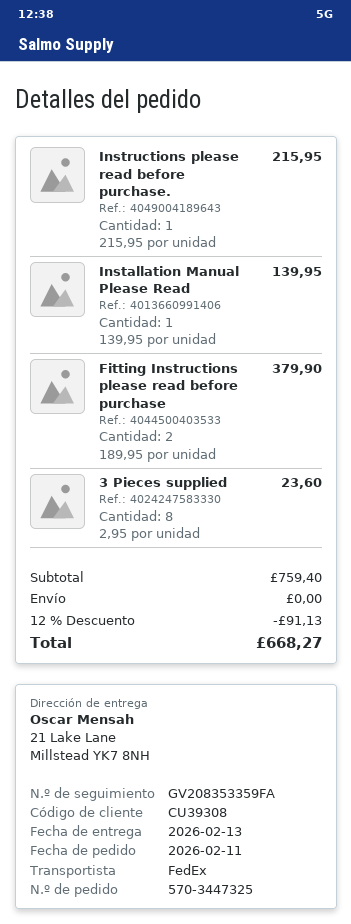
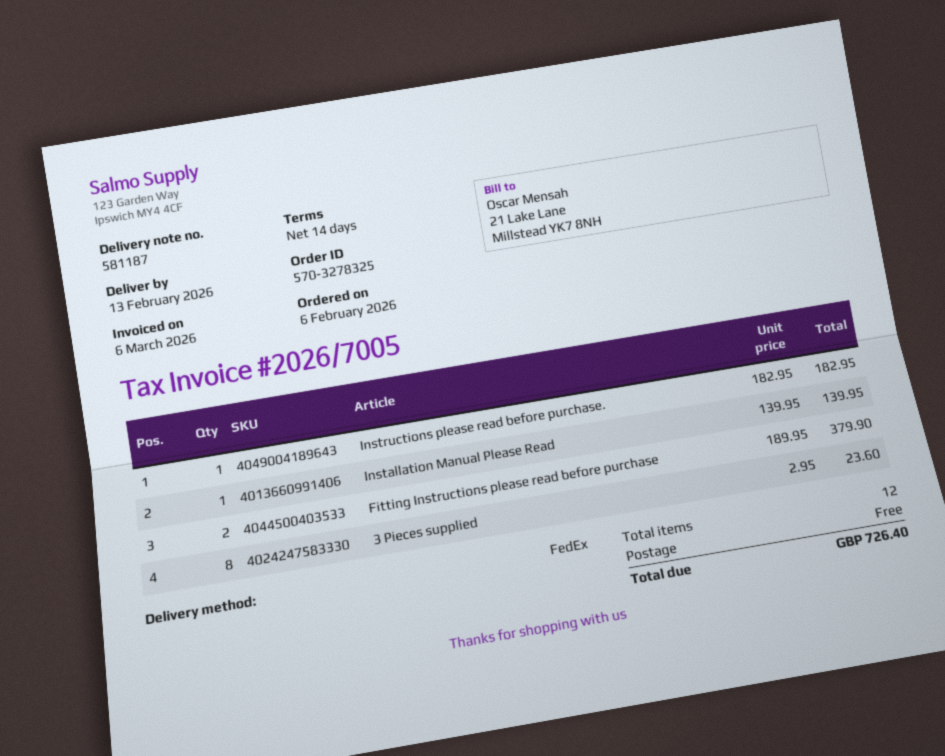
order number: 570-3447325 -> 570-3278325
order date: 2026-02-11 -> 2026-02-06
Instructions please read before purchase.: 1 x 215.95 = 215.95 -> 1 x 182.95 = 182.95
discount: 12% = 91.13 -> none
total: 668.27 -> 726.40

